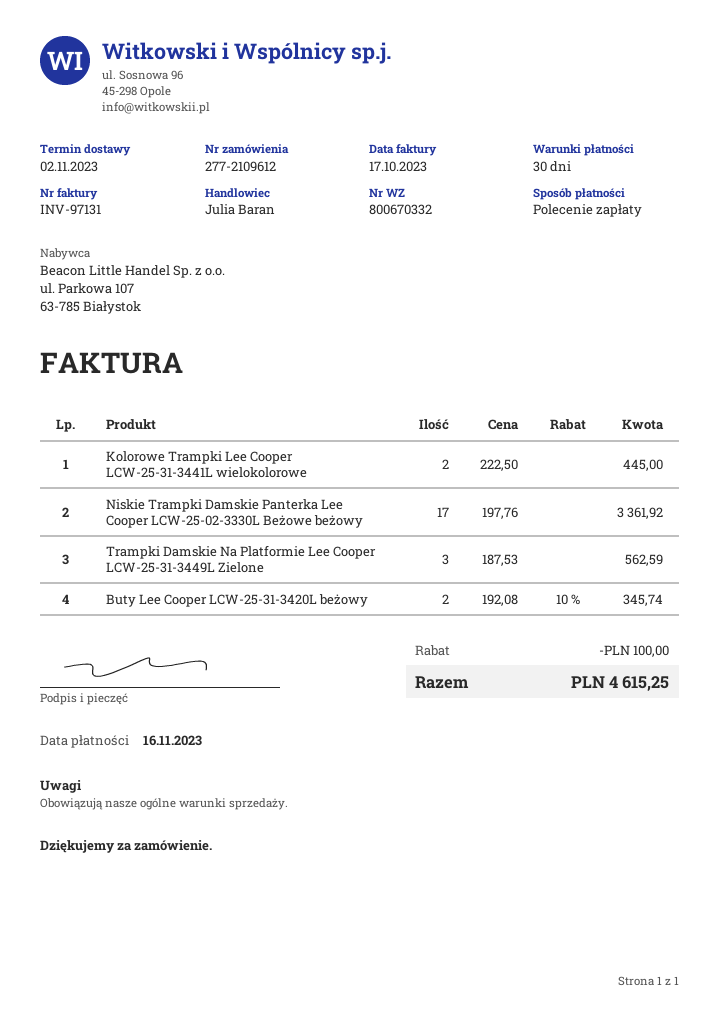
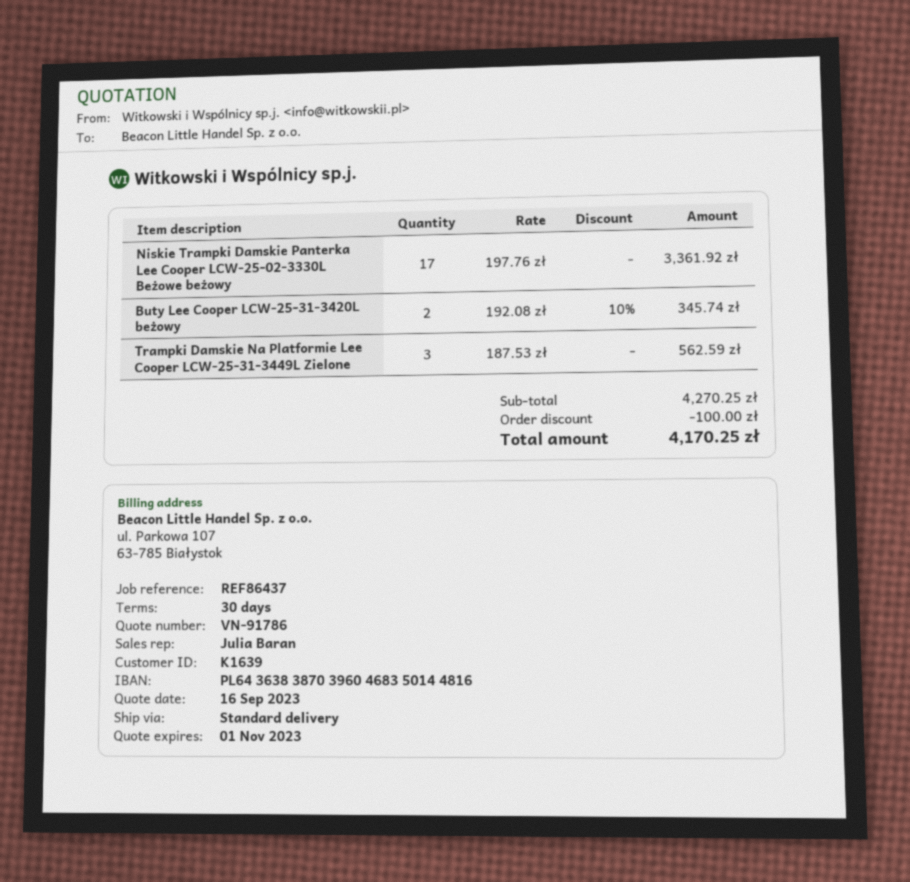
Kolorowe Trampki Lee Cooper LCW-25-31-3441L wielokolorowe: 2 x 222.50 = 445.00 -> none
total: 4615.25 -> 4170.25

